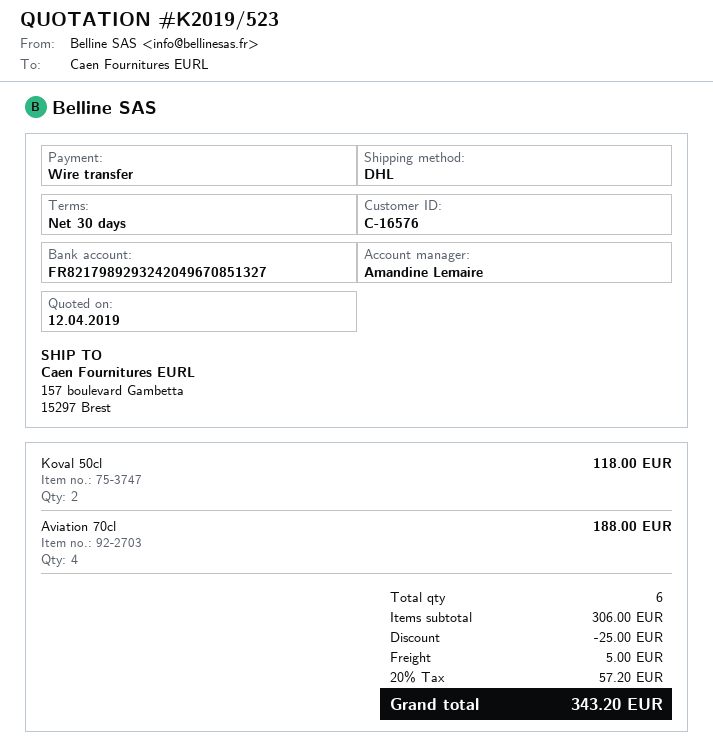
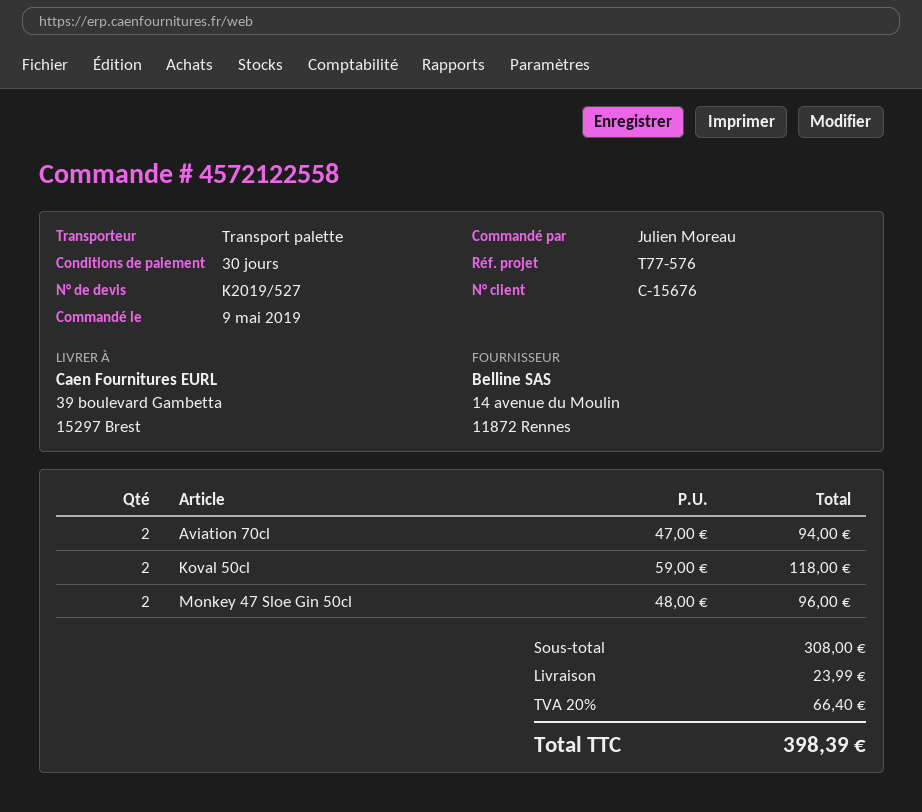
quote number: K2019/523 -> K2019/527
customer number: C-16576 -> C-15676
shipping method: DHL -> pallet freight
ship to: 157 boulevard Gambetta, 15297 Brest -> 39 boulevard Gambetta, 15297 Brest
Aviation 70cl: 4 for 188.00 -> 2 for 94.00
Monkey 47 Sloe Gin 50cl: none -> 2 for 96.00
subtotal: 306.00 -> 308.00
discount: 25.00 -> none
shipping: 5.00 -> 23.99
tax: 20% = 57.20 -> 20% = 66.40
total: 343.20 -> 398.39

